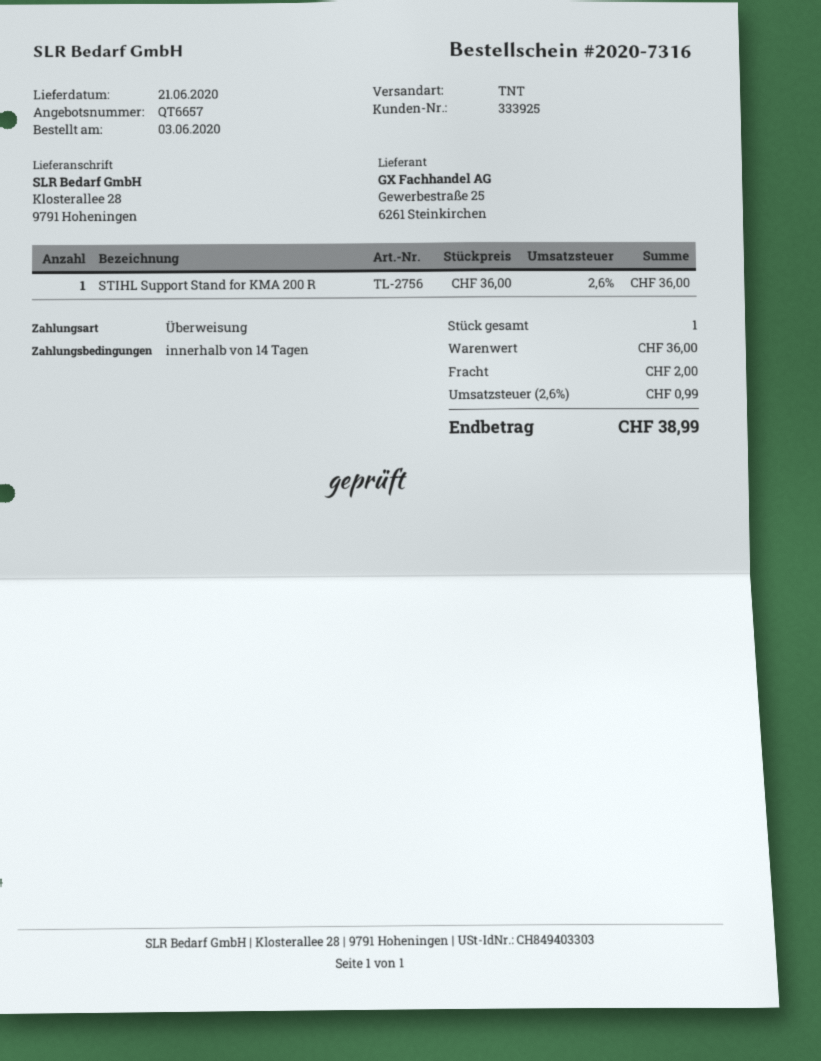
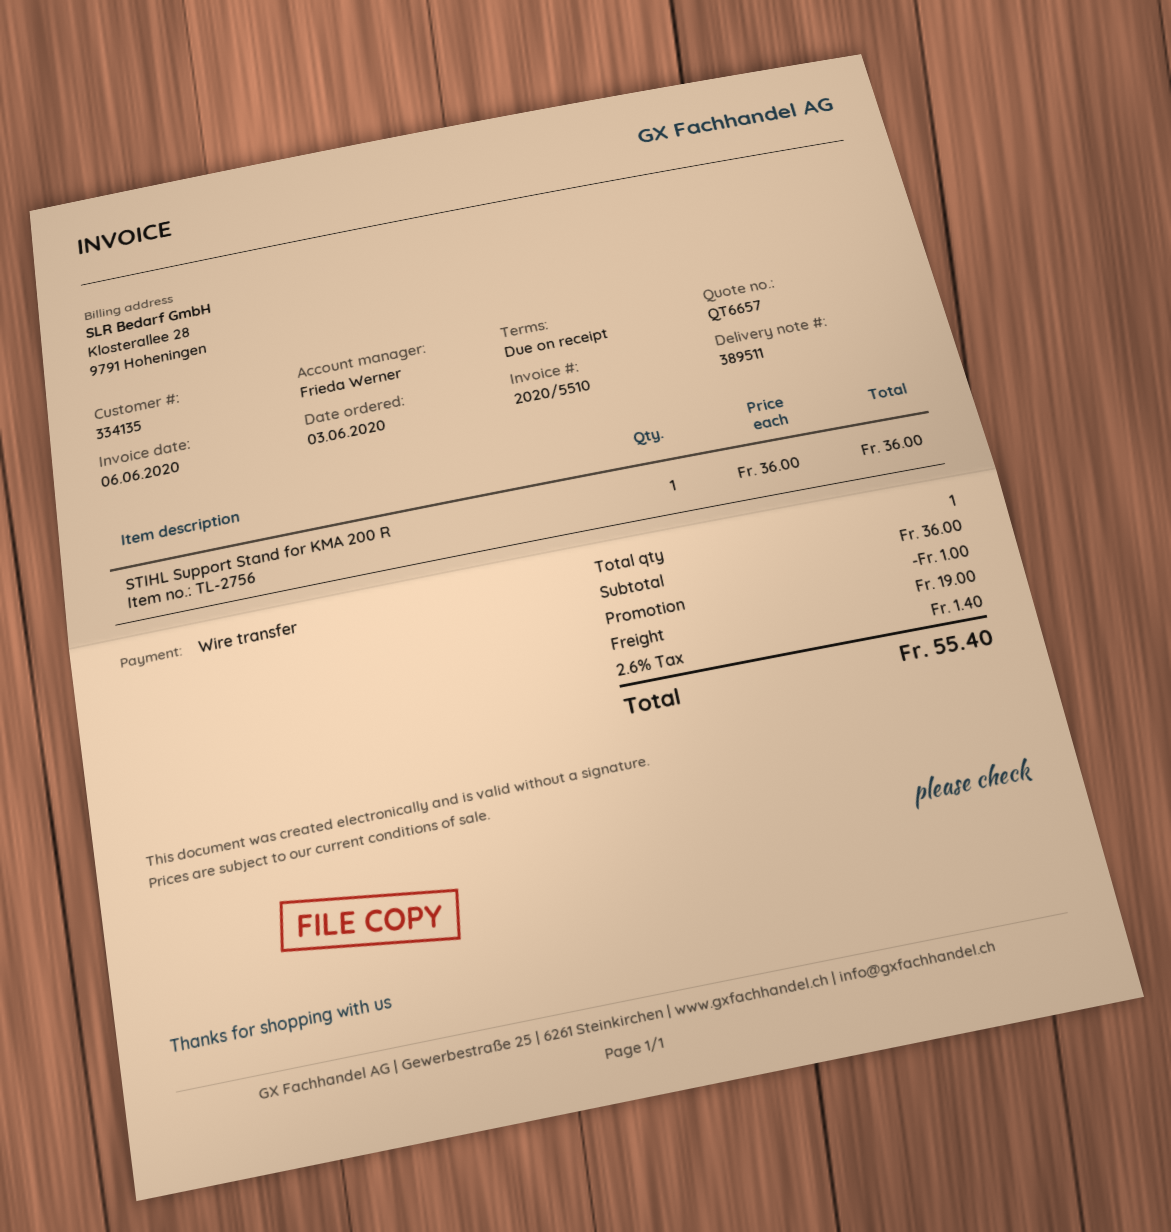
payment terms: 14 days -> on receipt
customer number: 333925 -> 334135
discount: none -> 1.00
shipping: 2.00 -> 19.00
tax: 2.6% = 0.99 -> 2.6% = 1.40
total: 38.99 -> 55.40

